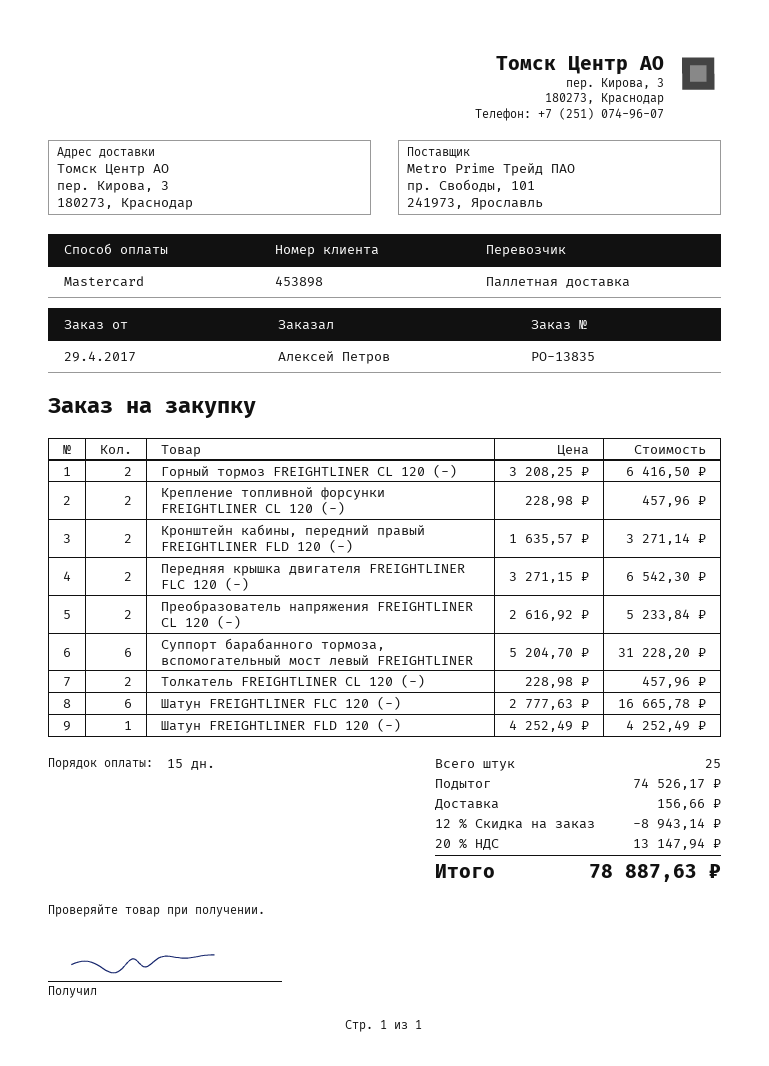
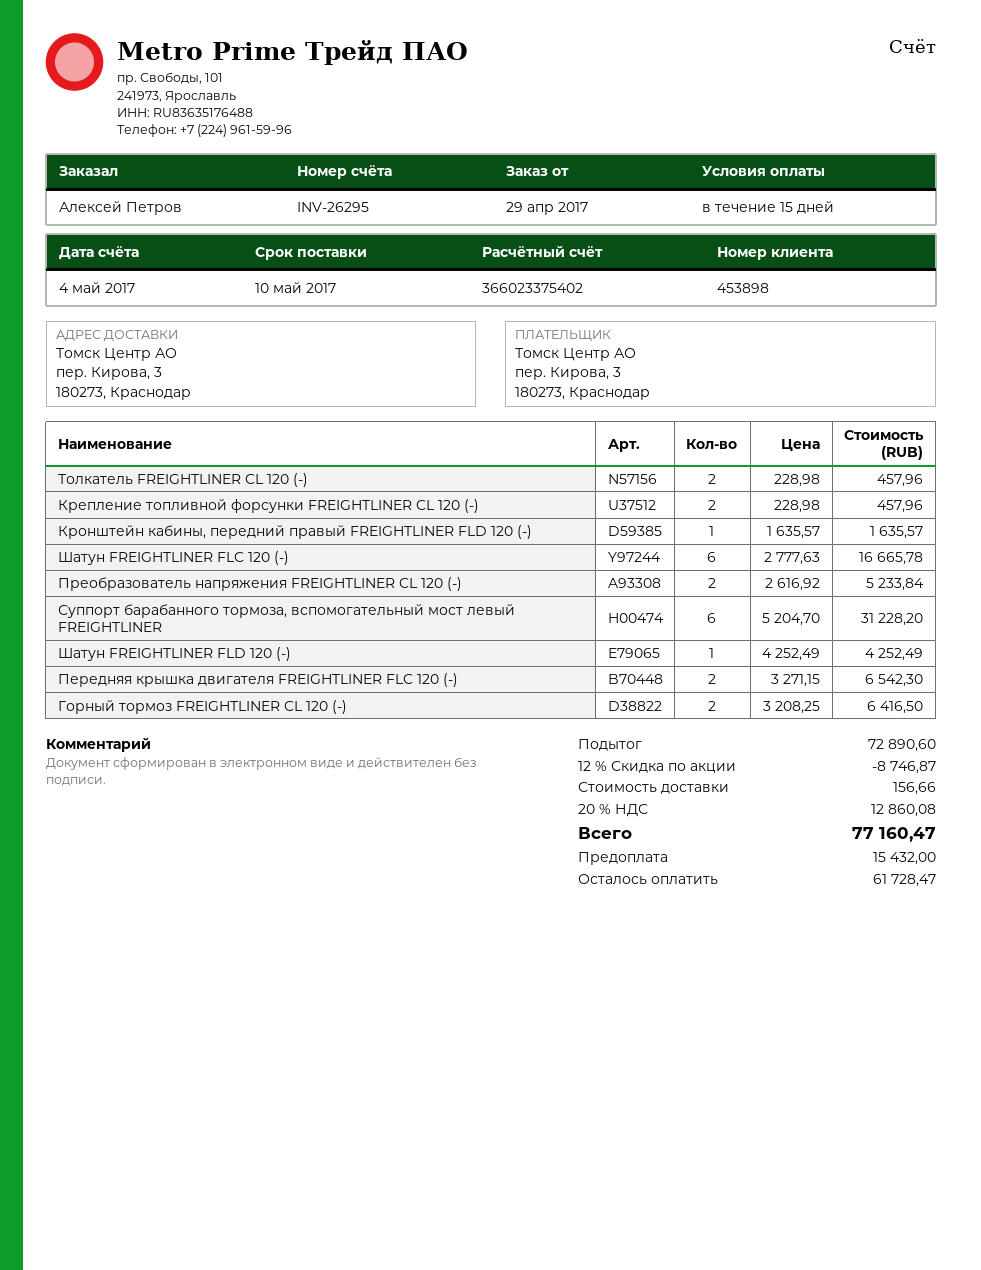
Кронштейн кабины, передний правый FREIGHTLINER FLD 120 (-): 2 x 1635.57 = 3271.14 -> 1 x 1635.57 = 1635.57
subtotal: 74526.17 -> 72890.60
discount: 12% = 8943.14 -> 12% = 8746.87
tax: 20% = 13147.94 -> 20% = 12860.08
total: 78887.63 -> 77160.47

